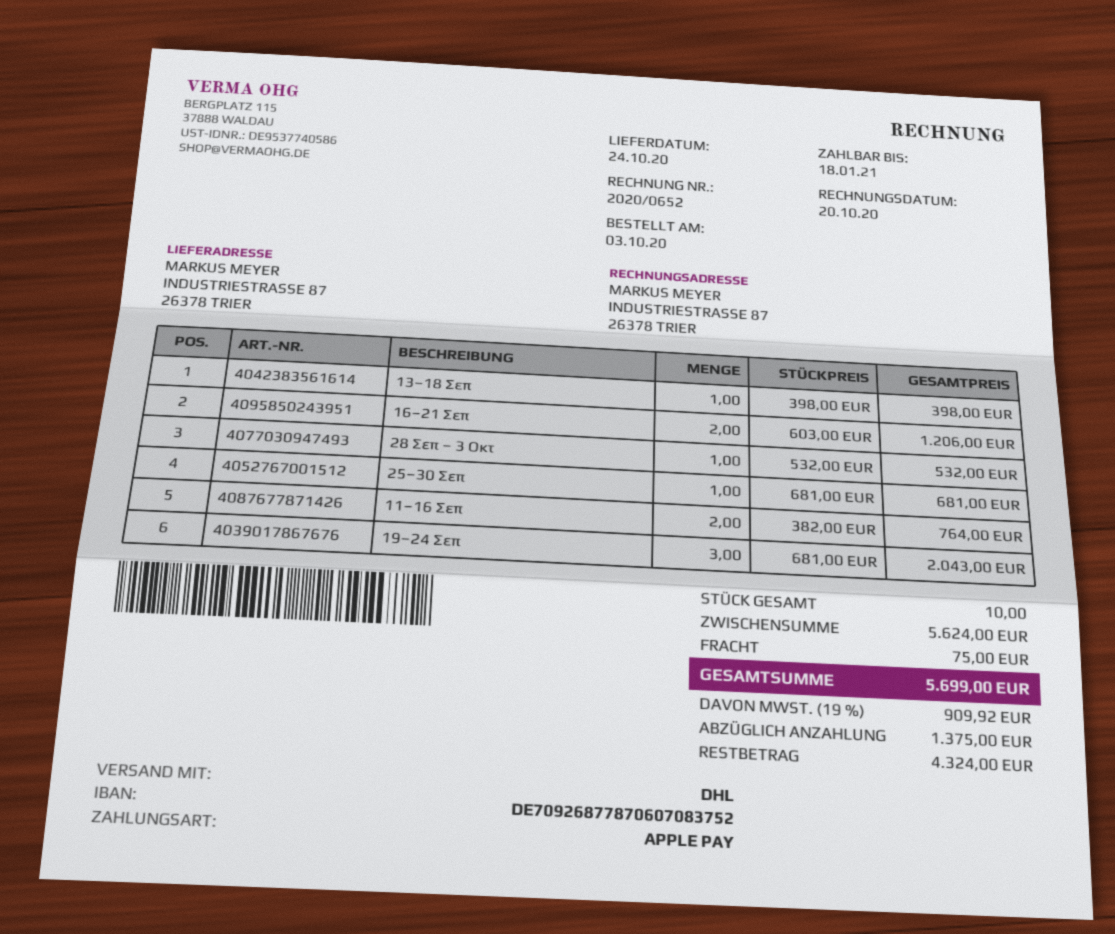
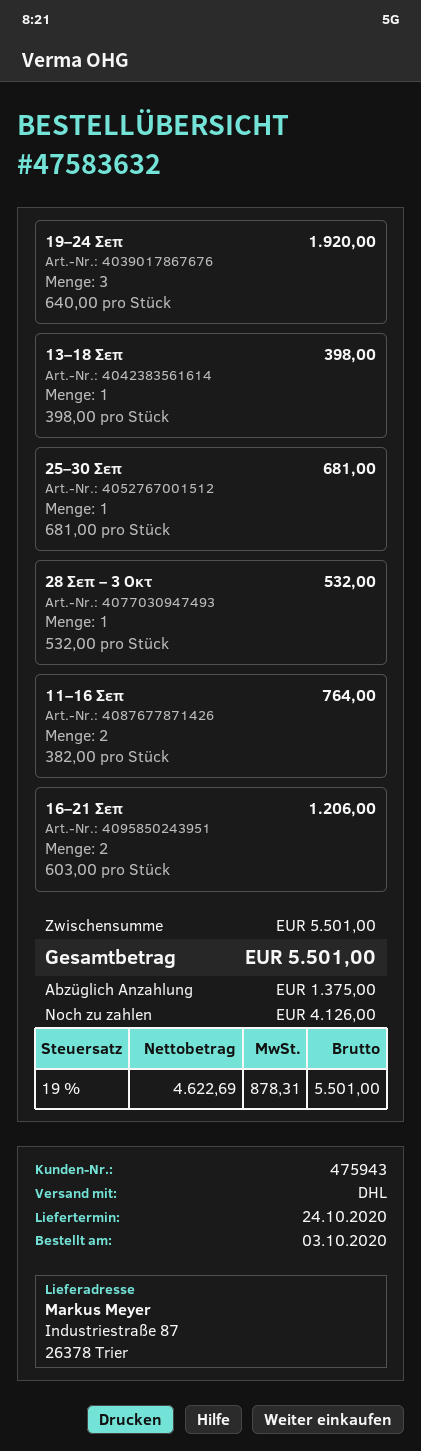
19–24 Σεπ: 3 x 681.00 = 2043.00 -> 3 x 640.00 = 1920.00
subtotal: 5624.00 -> 5501.00
shipping: 75.00 -> none
tax: 19% = 909.92 -> 19% = 878.31
total: 5699.00 -> 5501.00
balance: 4324.00 -> 4126.00

